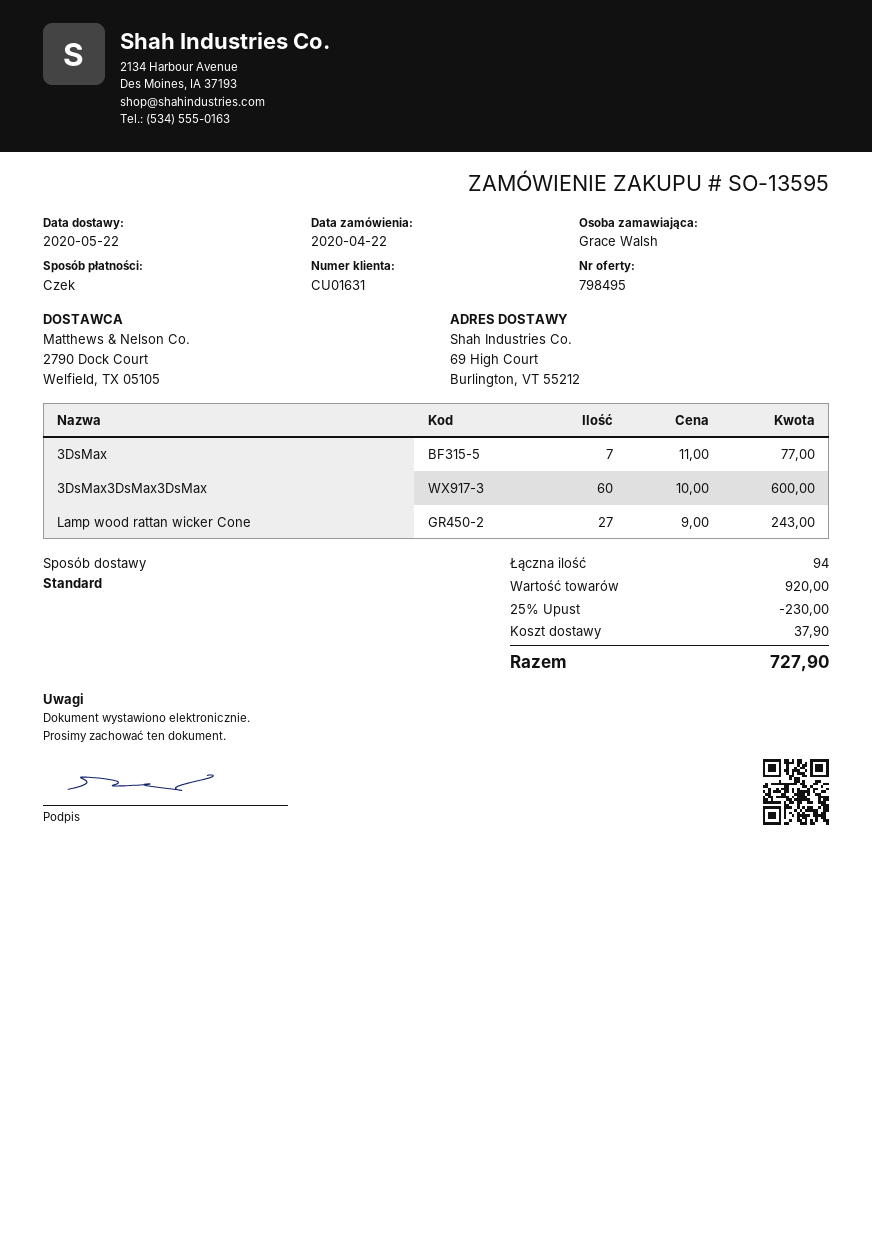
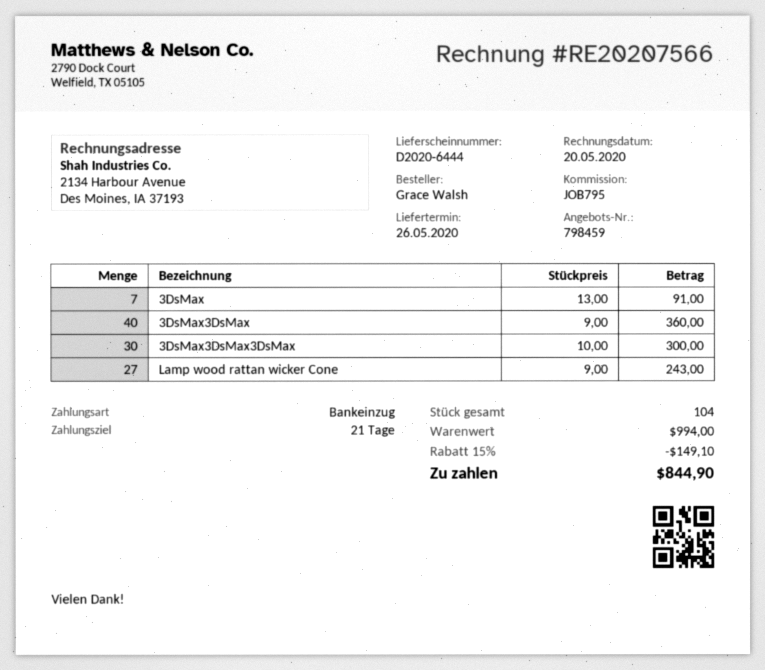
quote number: 798495 -> 798459
delivery date: 2020-05-22 -> 2020-05-26
payment method: cheque -> direct debit
3DsMax: 7 x 11.00 = 77.00 -> 7 x 13.00 = 91.00
3DsMax3DsMax3DsMax: 60 x 10.00 = 600.00 -> 30 x 10.00 = 300.00
3DsMax3DsMax: none -> 40 x 9.00 = 360.00
total quantity: 94 -> 104
subtotal: 920.00 -> 994.00
discount: 25% = 230.00 -> 15% = 149.10
shipping: 37.90 -> none
total: 727.90 -> 844.90

